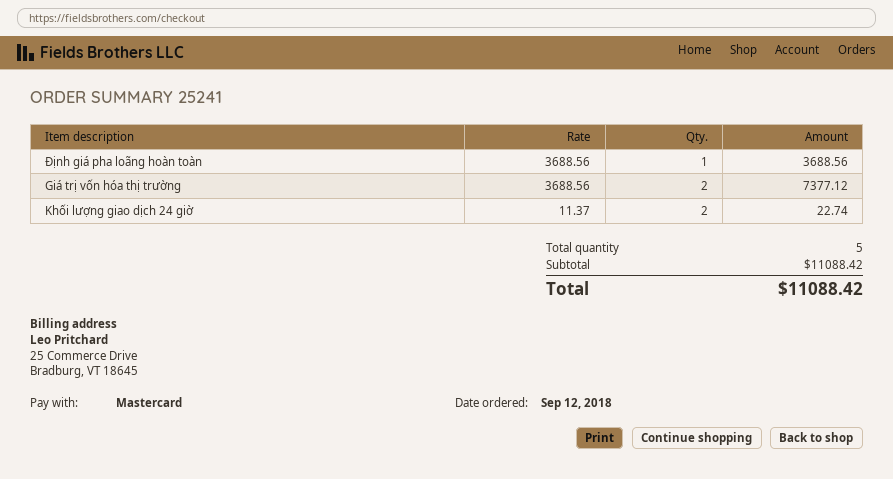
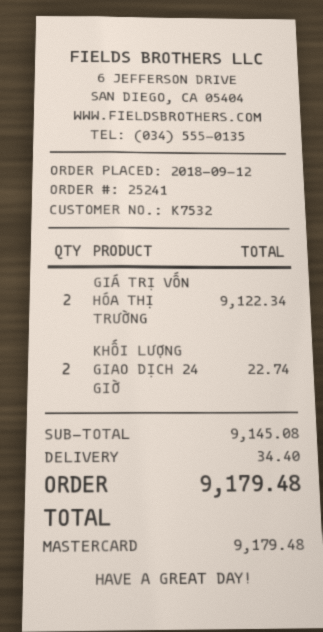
Định giá pha loãng hoàn toàn: 1 for 3688.56 -> none
Giá trị vốn hóa thị trường: 2 for 7377.12 -> 2 for 9122.34
subtotal: 11088.42 -> 9145.08
shipping: none -> 34.40
total: 11088.42 -> 9179.48

